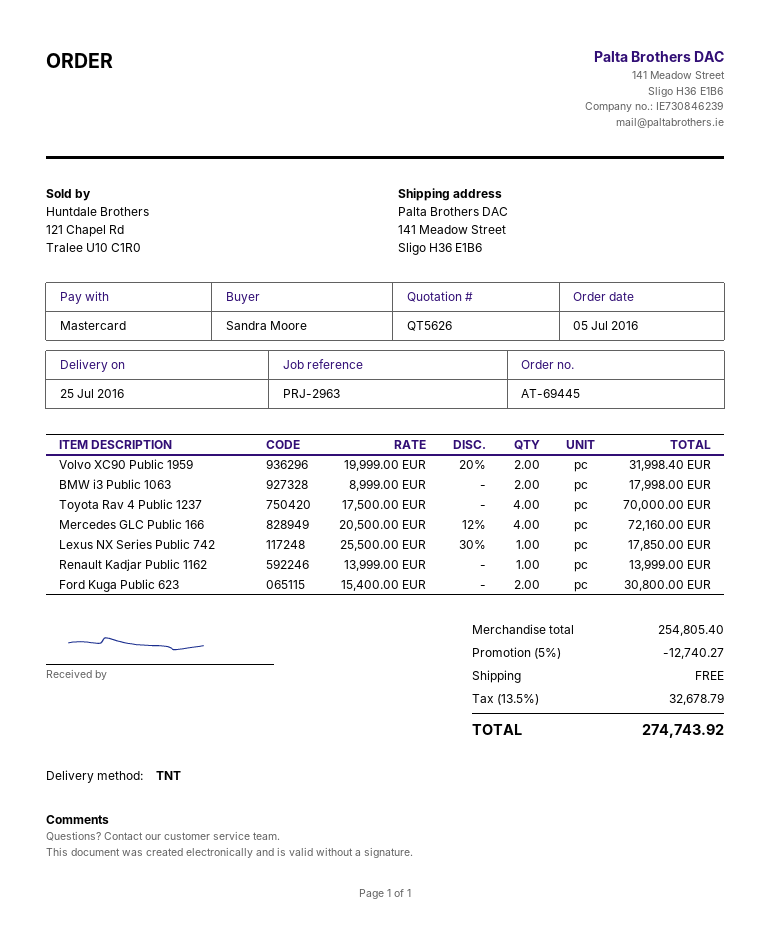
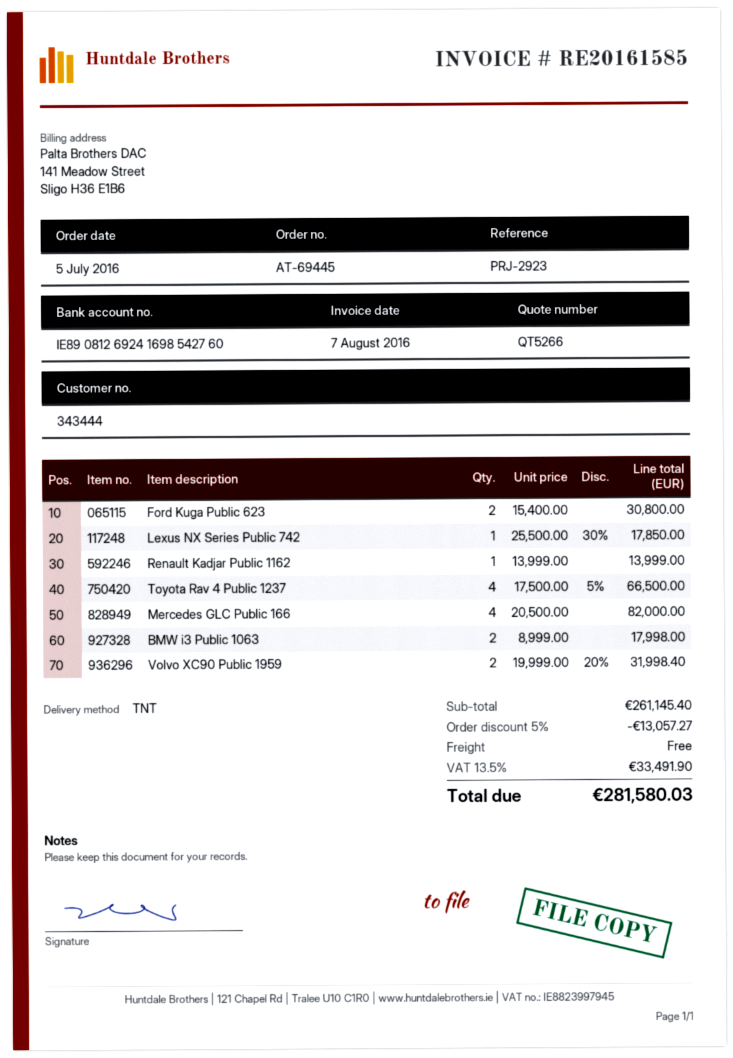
quote number: QT5626 -> QT5266
reference: PRJ-2963 -> PRJ-2923
Toyota Rav 4 Public 1237: 4 x 17500.00 = 70000.00 -> 4 x 17500.00 - 5% = 66500.00
Mercedes GLC Public 166: 4 x 20500.00 - 12% = 72160.00 -> 4 x 20500.00 = 82000.00
subtotal: 254805.40 -> 261145.40
discount: 5% = 12740.27 -> 5% = 13057.27
tax: 13.5% = 32678.79 -> 13.5% = 33491.90
total: 274743.92 -> 281580.03

